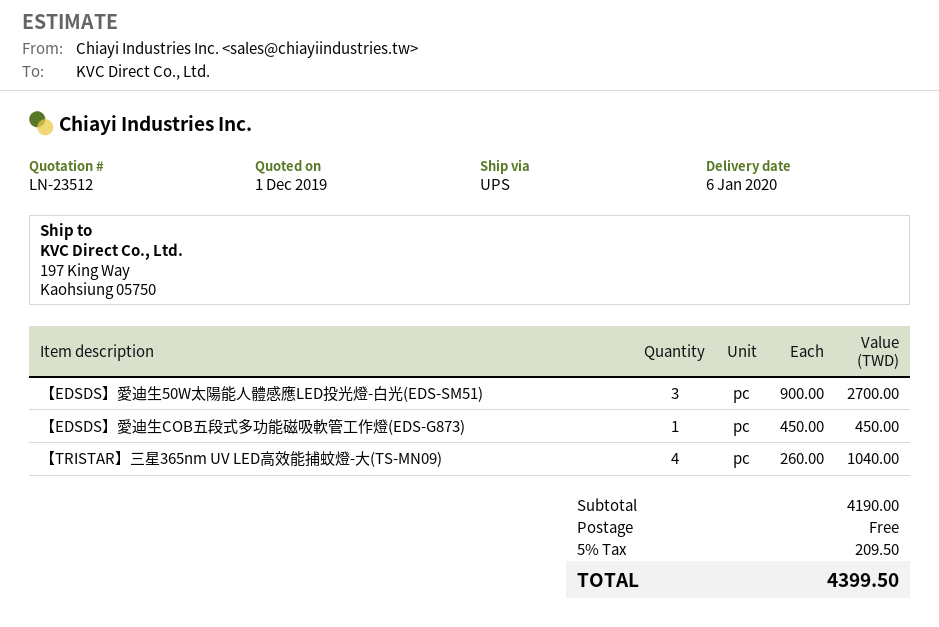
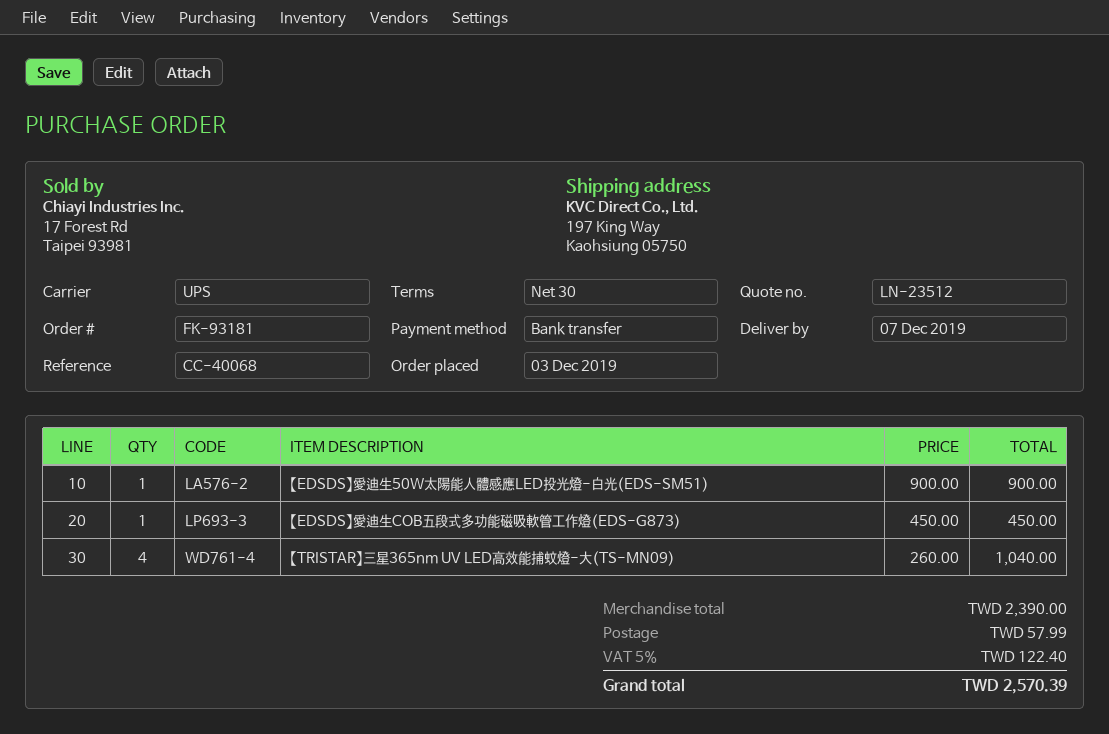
delivery date: 2020-01-06 -> 2019-12-07
【EDSDS】愛迪生50W太陽能人體感應LED投光燈-白光(EDS-SM51): 3 x 900.00 = 2700.00 -> 1 x 900.00 = 900.00
subtotal: 4190.00 -> 2390.00
shipping: 0.00 -> 57.99
tax: 5% = 209.50 -> 5% = 122.40
total: 4399.50 -> 2570.39

